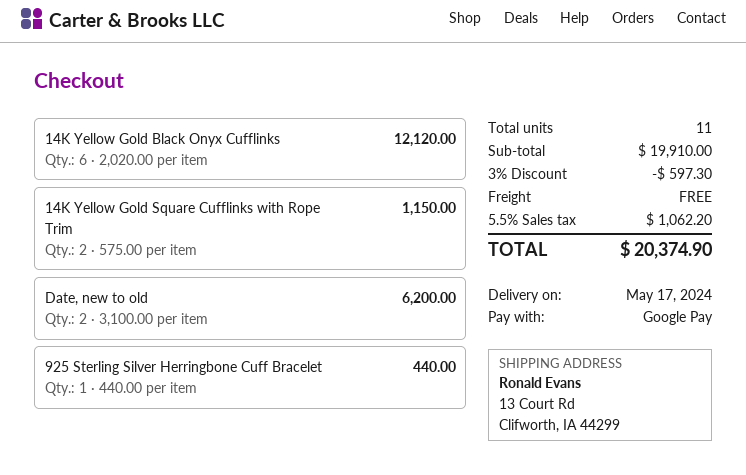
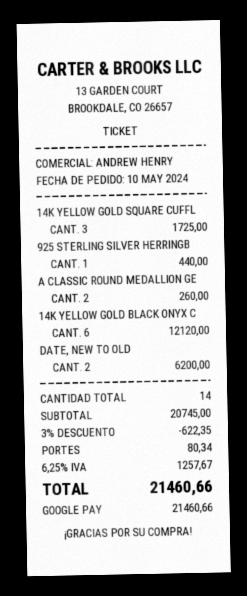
14K Yellow Gold Square Cufflinks with Rope Trim: 2 for 1150.00 -> 3 for 1725.00
A CLASSIC ROUND MEDALLION GE: none -> 2 for 260.00
total quantity: 11 -> 14
subtotal: 19910.00 -> 20745.00
discount: 3% = 597.30 -> 3% = 622.35
shipping: 0.00 -> 80.34
tax: 5.5% = 1062.20 -> 6.25% = 1257.67
total: 20374.90 -> 21460.66

